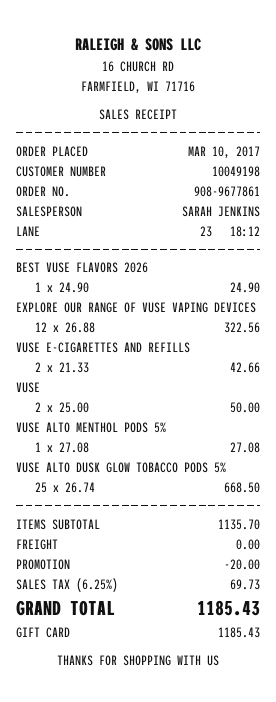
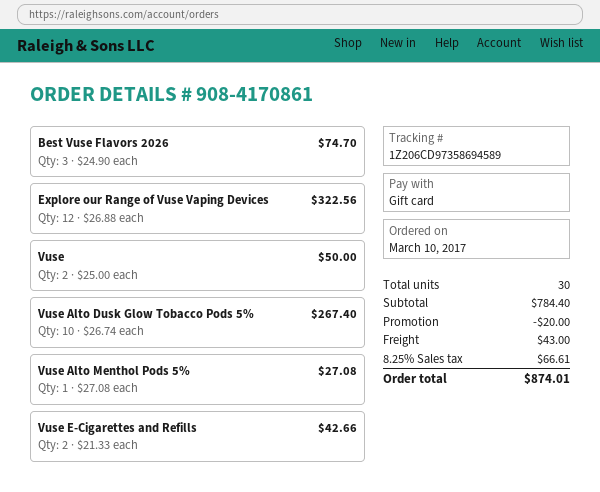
order number: 908-9677861 -> 908-4170861
BEST VUSE FLAVORS 2026: 1 x 24.90 = 24.90 -> 3 x 24.90 = 74.70
VUSE ALTO DUSK GLOW TOBACCO PODS 5%: 25 x 26.74 = 668.50 -> 10 x 26.74 = 267.40
subtotal: 1135.70 -> 784.40
shipping: 0.00 -> 43.00
tax: 6.25% = 69.73 -> 8.25% = 66.61
total: 1185.43 -> 874.01

